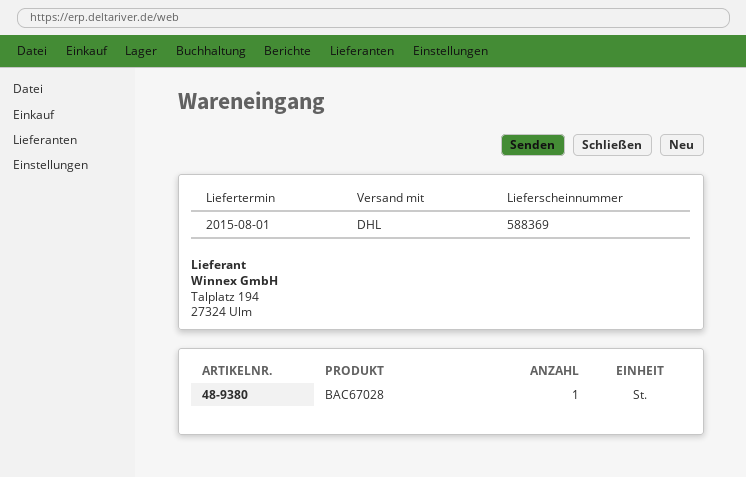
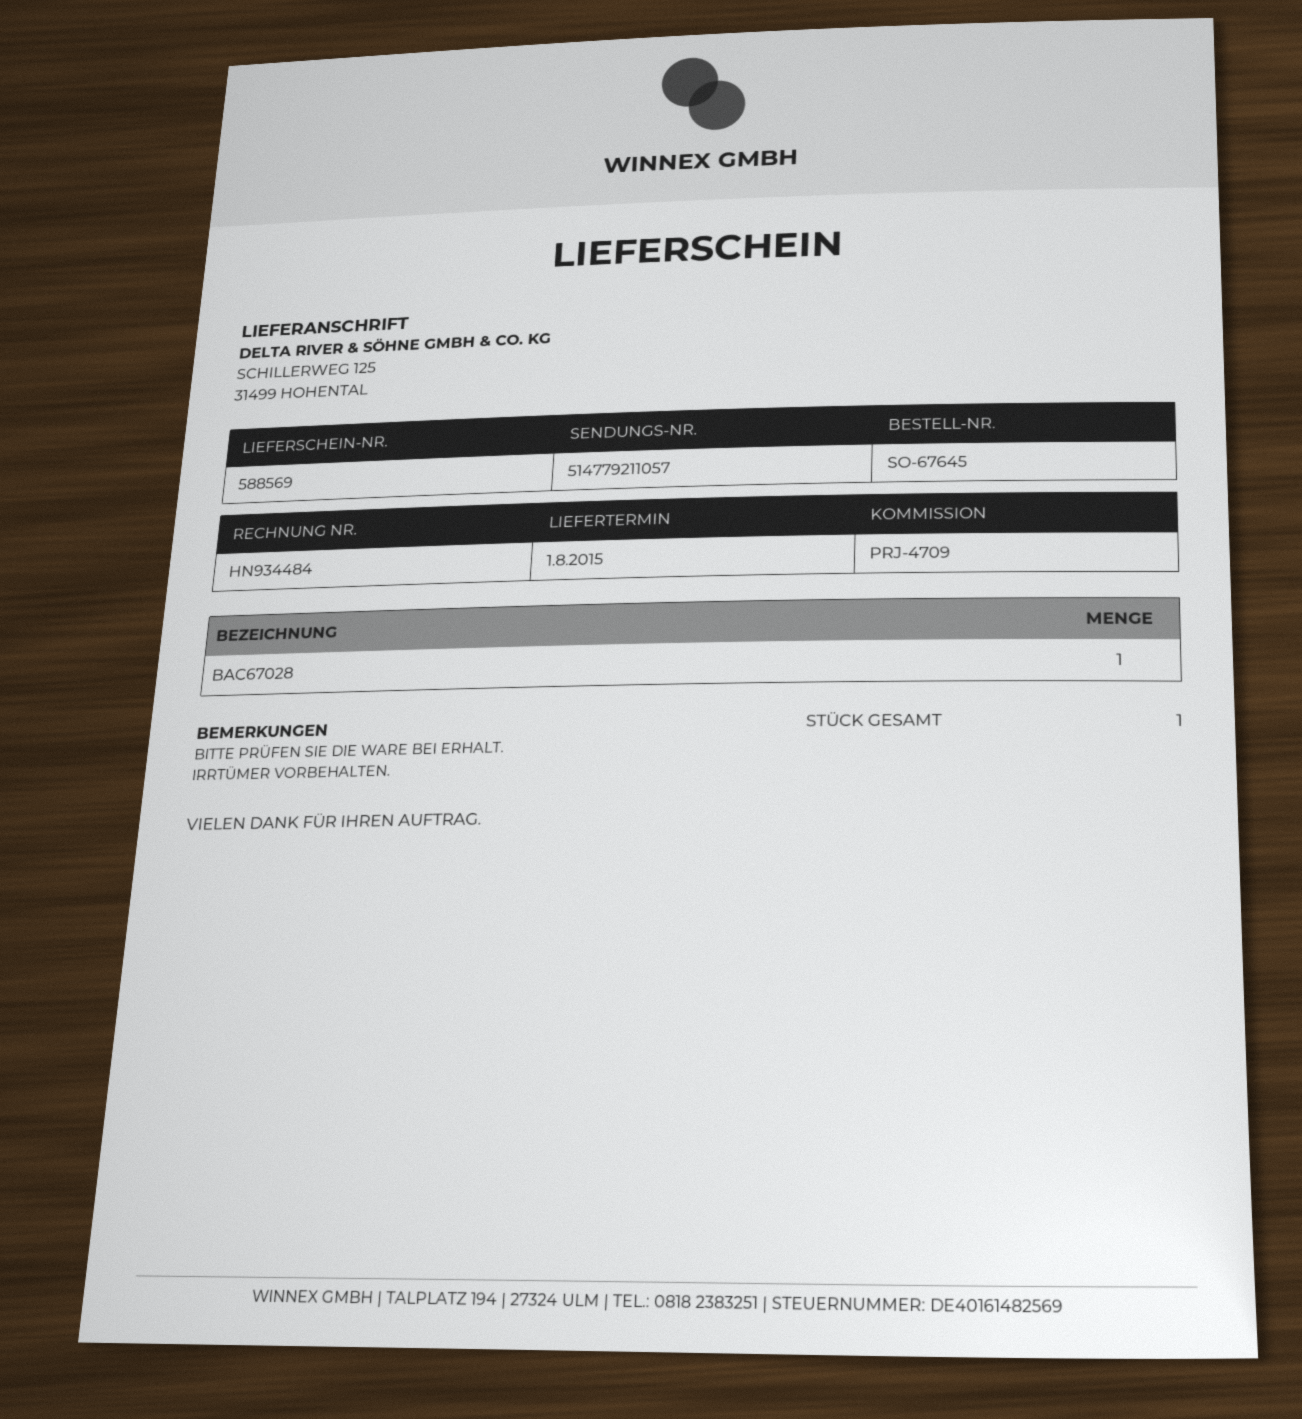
delivery note number: 588369 -> 588569

